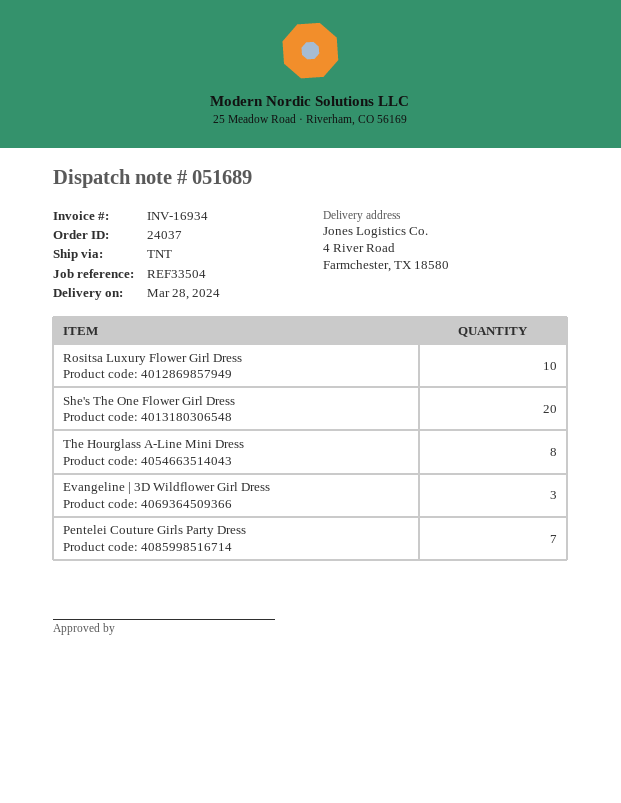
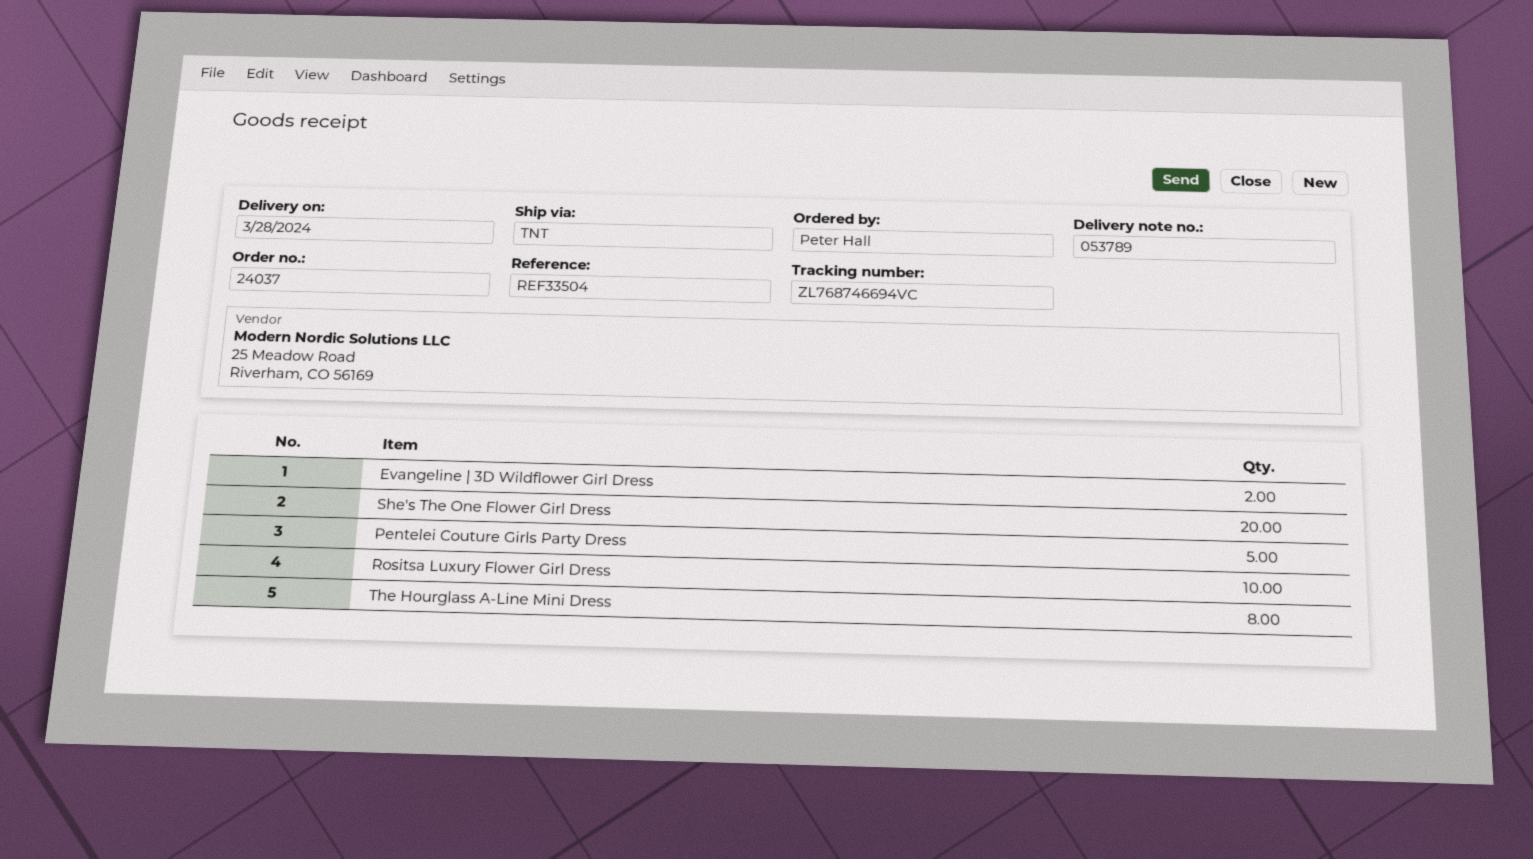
delivery note number: 051689 -> 053789
Evangeline | 3D Wildflower Girl Dress: 3 -> 2
Pentelei Couture Girls Party Dress: 7 -> 5

